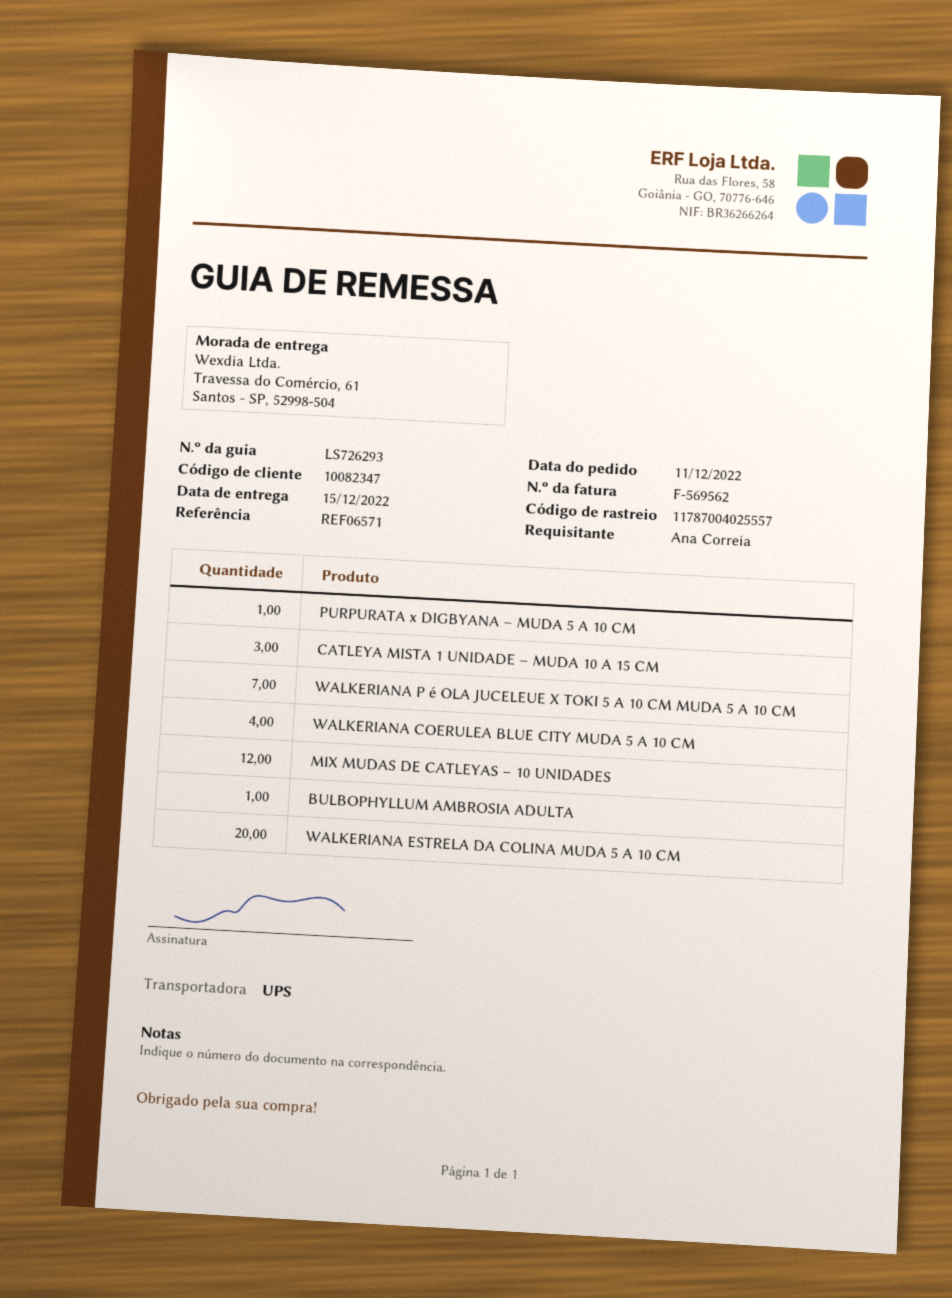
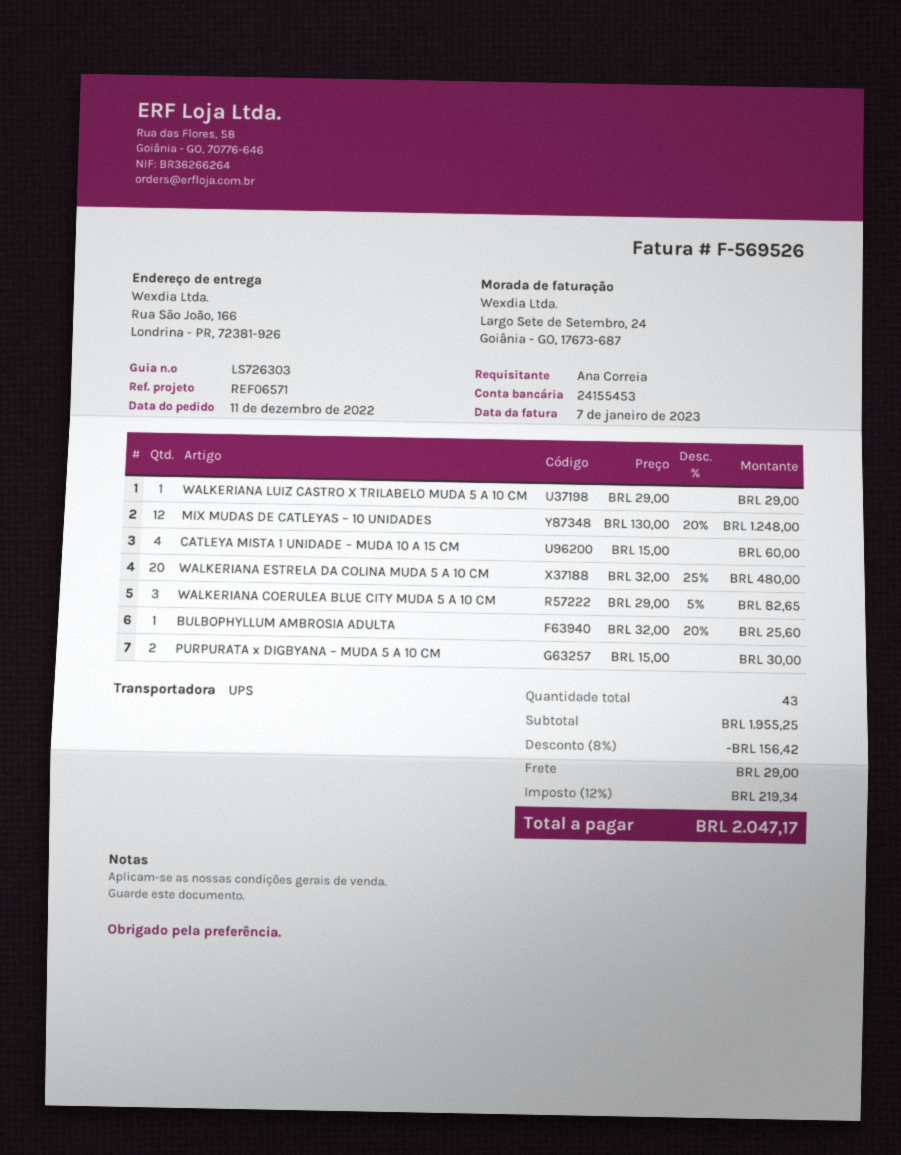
delivery note number: LS726293 -> LS726303
invoice number: F-569562 -> F-569526
ship to: Travessa do Comércio, 61, Santos - SP, 52998-504 -> Rua São João, 166, Londrina - PR, 72381-926
PURPURATA x DIGBYANA – MUDA 5 A 10 CM: 1 -> 2
CATLEYA MISTA 1 UNIDADE – MUDA 10 A 15 CM: 3 -> 4
WALKERIANA P é OLA JUCELEUE X TOKI 5 A 10 CM MUDA 5 A 10 CM: 7 -> none
WALKERIANA COERULEA BLUE CITY MUDA 5 A 10 CM: 4 -> 3
WALKERIANA LUIZ CASTRO X TRILABELO MUDA 5 A 10 CM: none -> 1

